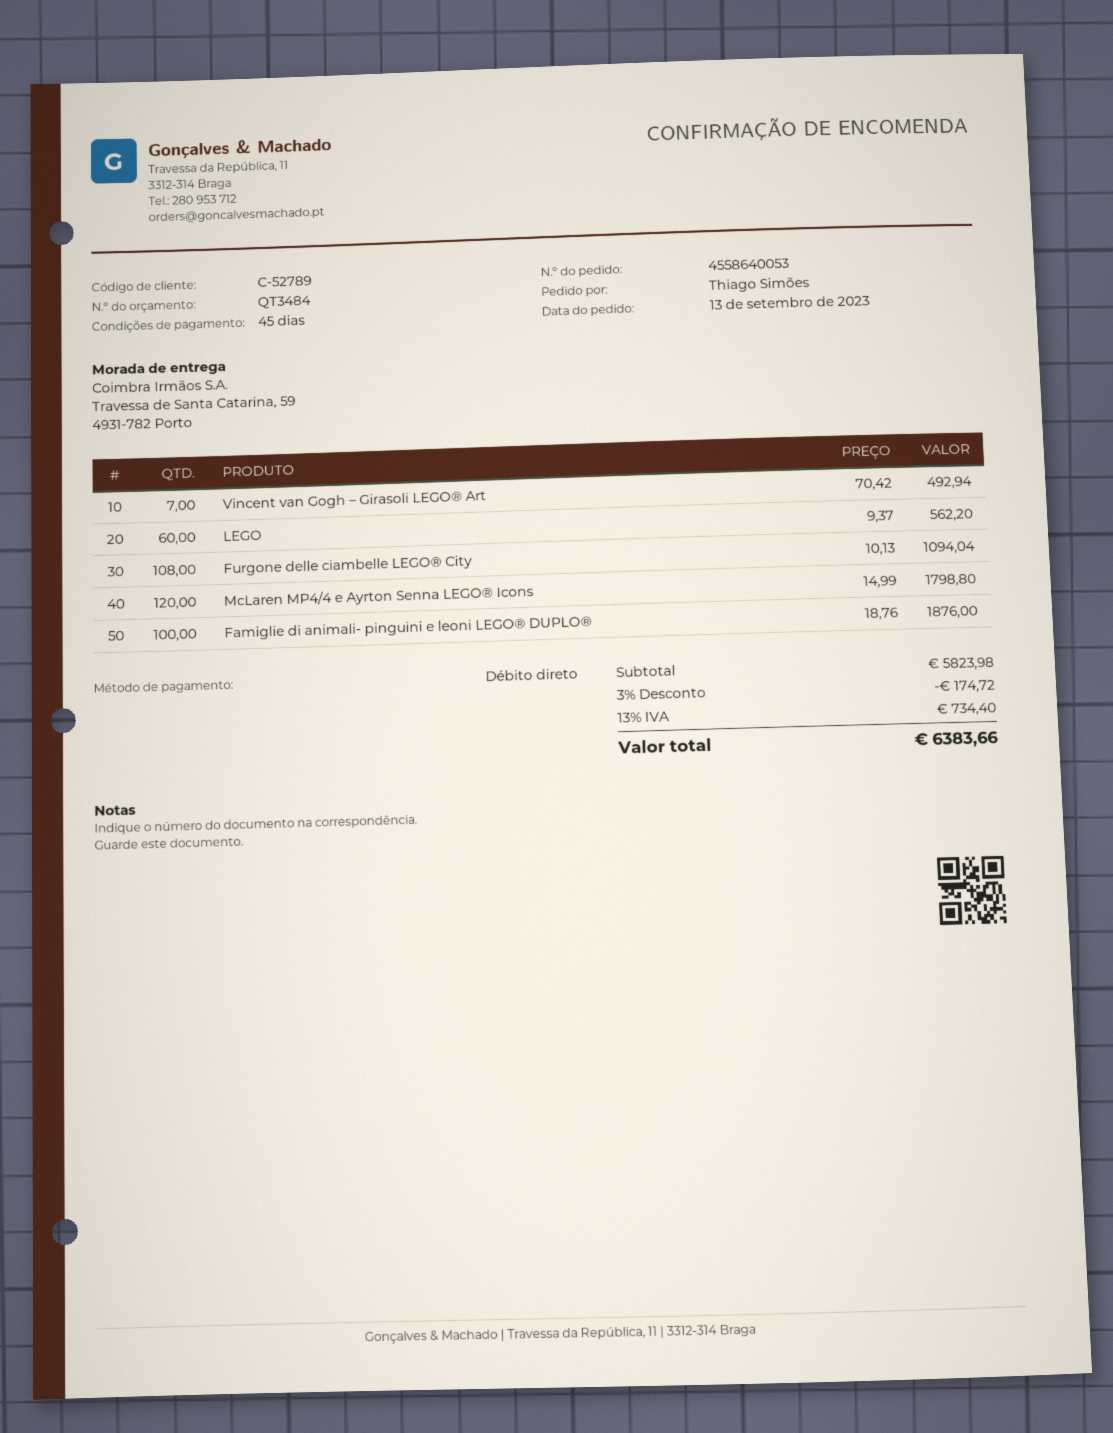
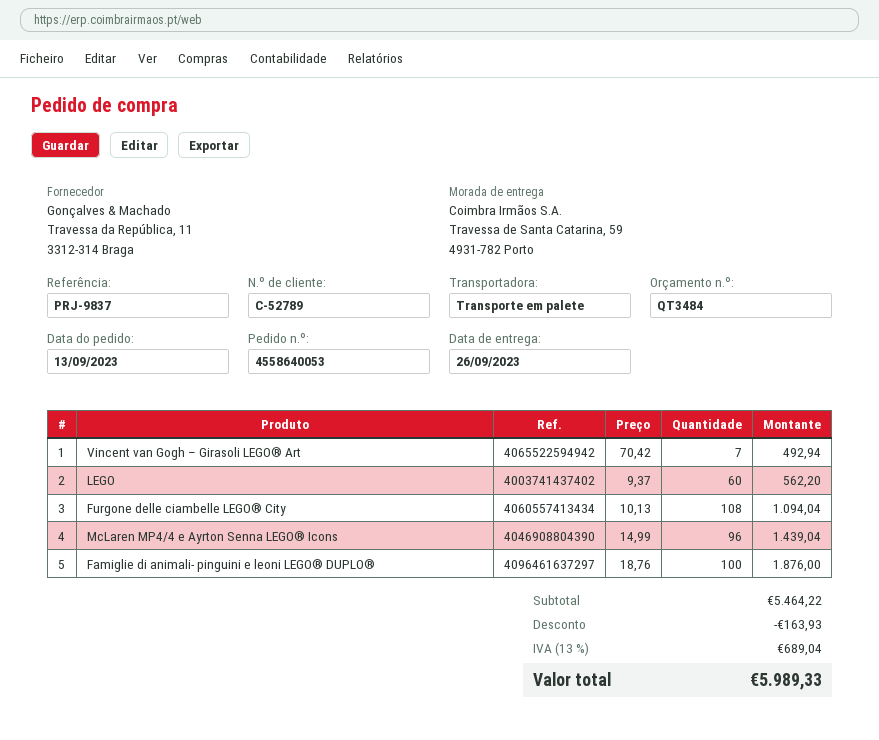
McLaren MP4/4 e Ayrton Senna LEGO® Icons: 120 x 14.99 = 1798.80 -> 96 x 14.99 = 1439.04
subtotal: 5823.98 -> 5464.22
discount: 174.72 -> 163.93
tax: 13% = 734.40 -> 13% = 689.04
total: 6383.66 -> 5989.33

